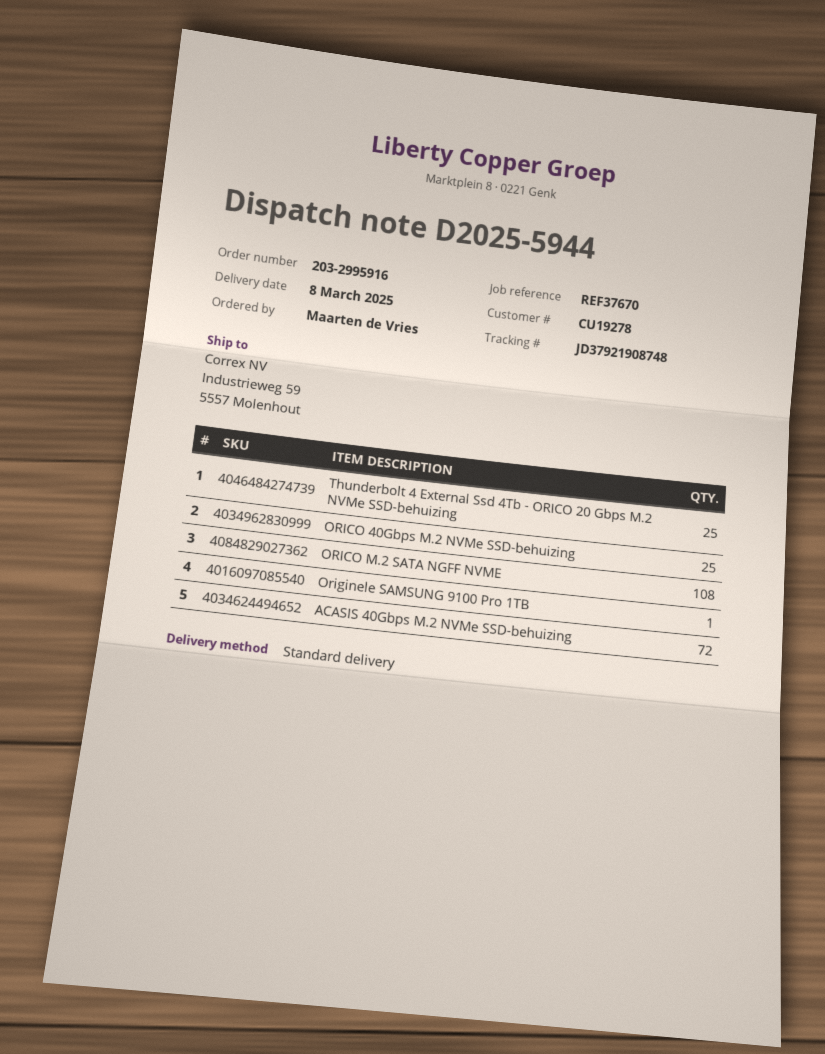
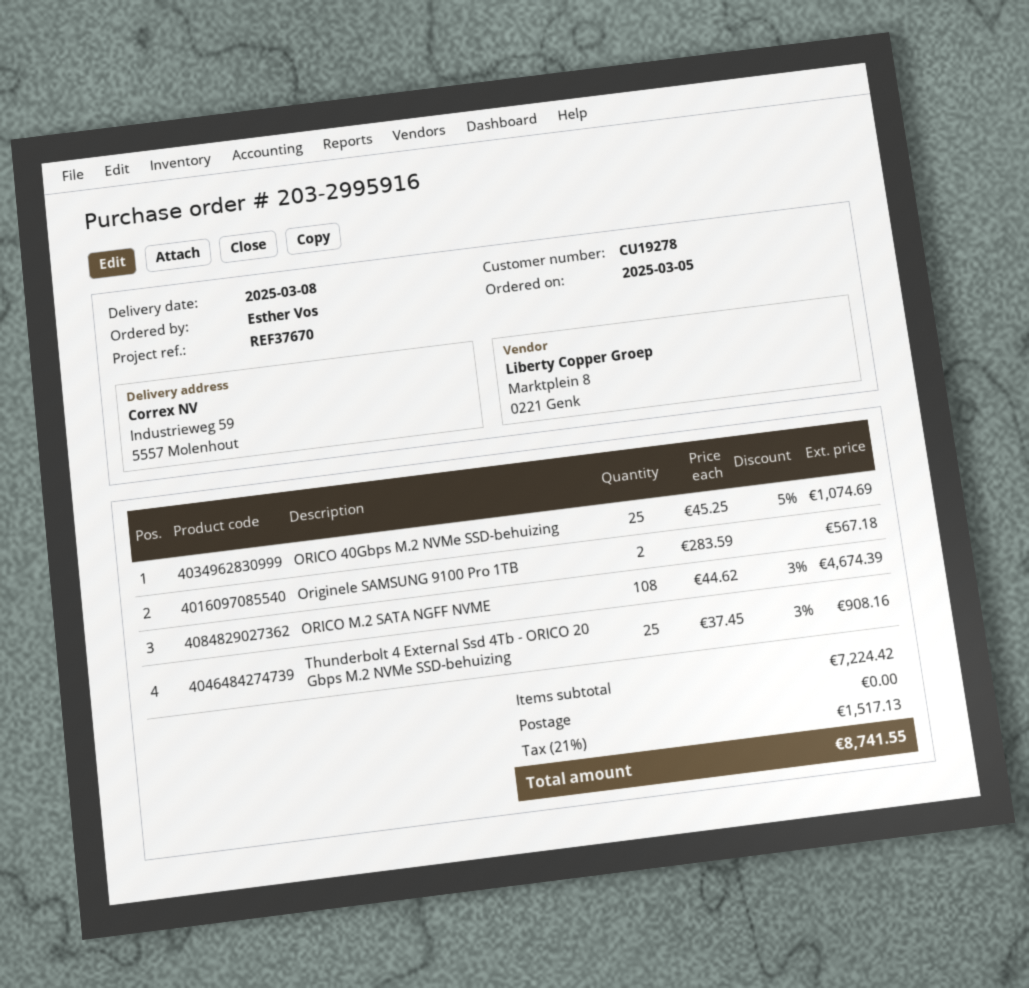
ordered by: Maarten de Vries -> Esther Vos
Originele SAMSUNG 9100 Pro 1TB: 1 -> 2
ACASIS 40Gbps M.2 NVMe SSD-behuizing: 72 -> none

